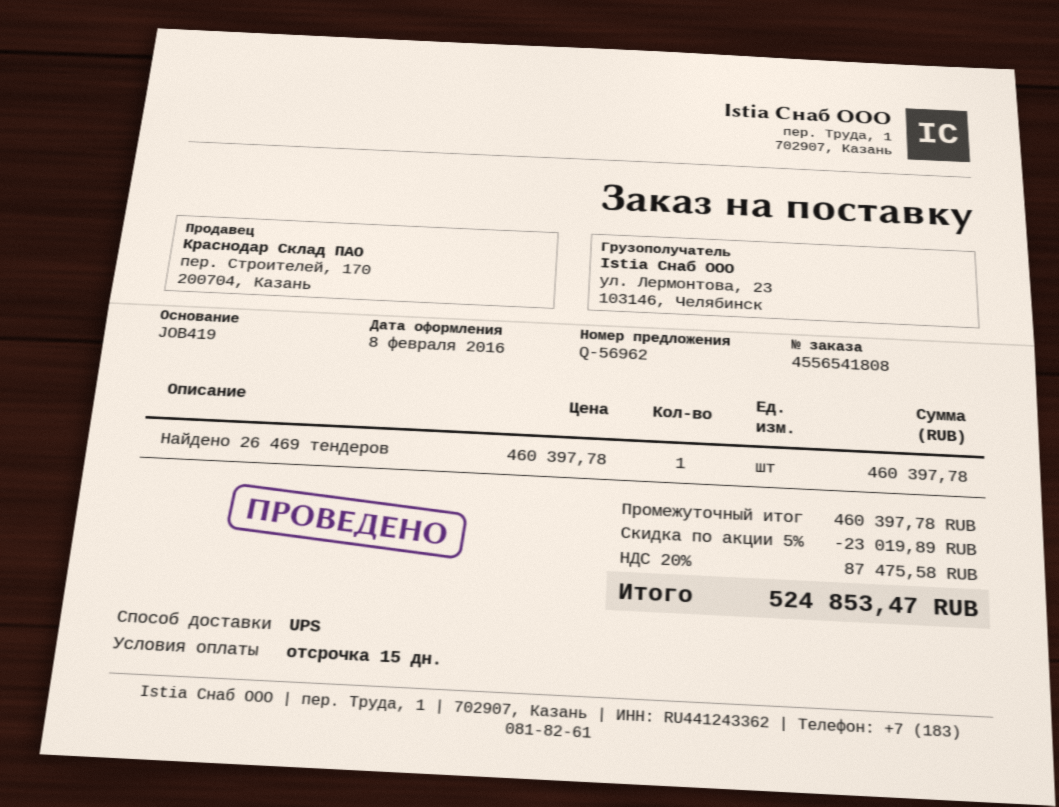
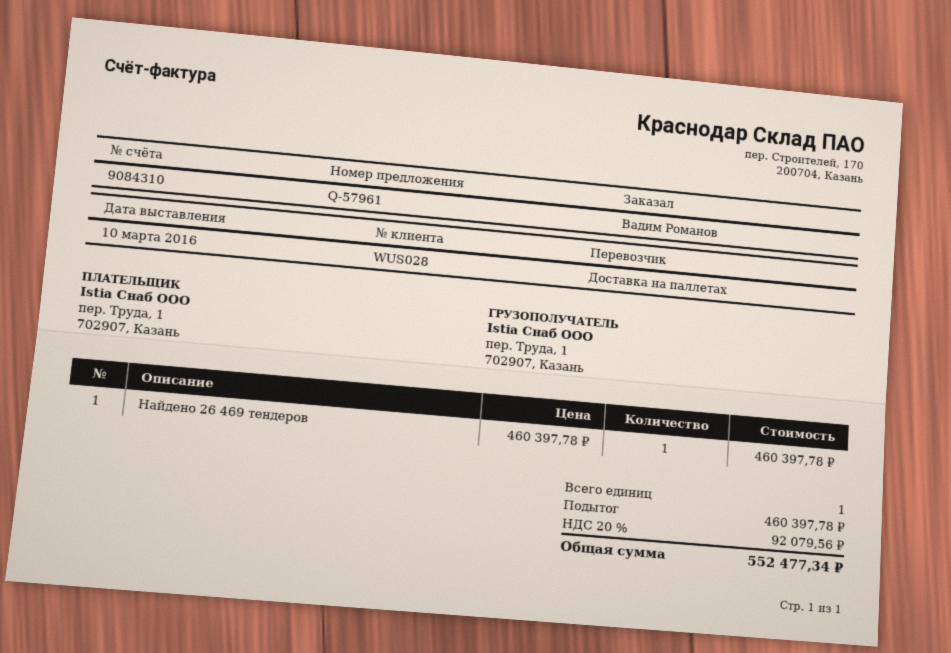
quote number: Q-56962 -> Q-57961
shipping method: UPS -> pallet freight
ship to: ул. Лермонтова, 23, 103146, Челябинск -> пер. Труда, 1, 702907, Казань
discount: 5% = 23019.89 -> none
tax: 20% = 87475.58 -> 20% = 92079.56
total: 524853.47 -> 552477.34

